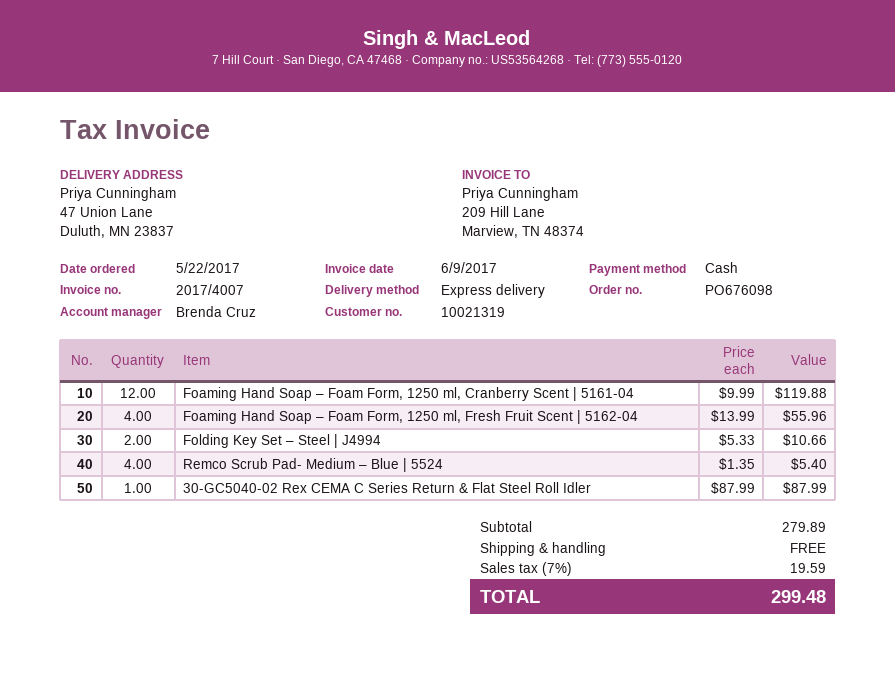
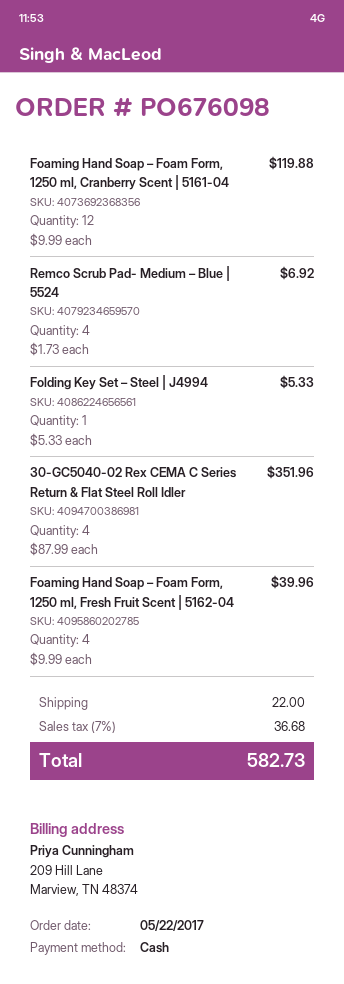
Foaming Hand Soap – Foam Form, 1250 ml, Fresh Fruit Scent | 5162-04: 4 x 13.99 = 55.96 -> 4 x 9.99 = 39.96
Folding Key Set – Steel | J4994: 2 x 5.33 = 10.66 -> 1 x 5.33 = 5.33
Remco Scrub Pad- Medium – Blue | 5524: 4 x 1.35 = 5.40 -> 4 x 1.73 = 6.92
30-GC5040-02 Rex CEMA C Series Return & Flat Steel Roll Idler: 1 x 87.99 = 87.99 -> 4 x 87.99 = 351.96
shipping: 0.00 -> 22.00
tax: 7% = 19.59 -> 7% = 36.68
total: 299.48 -> 582.73

